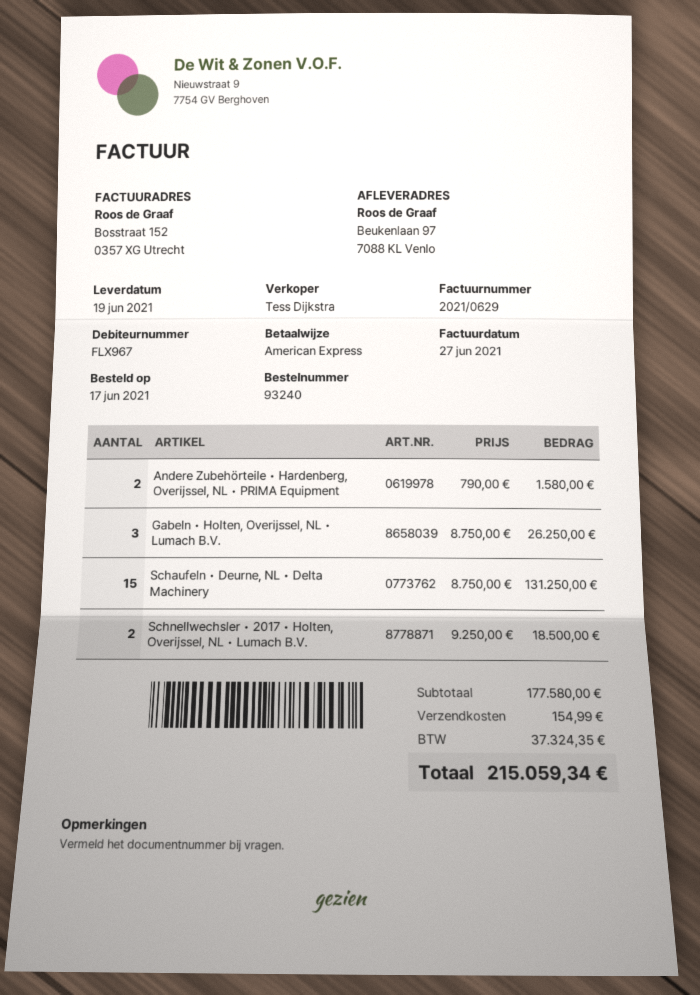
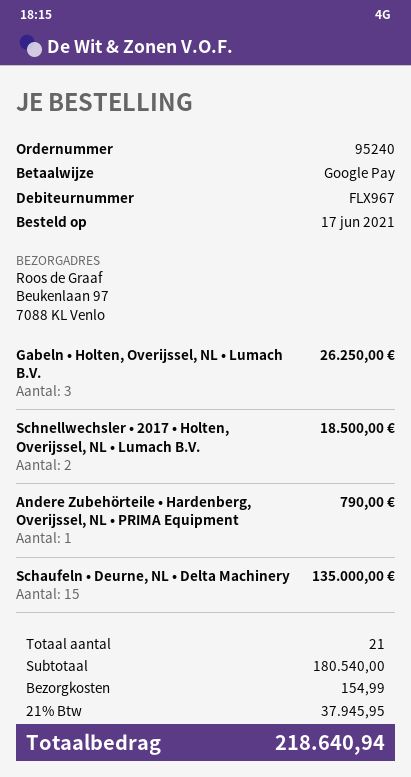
order number: 93240 -> 95240
payment method: American Express -> Google Pay
Andere Zubehörteile • Hardenberg, Overijssel, NL • PRIMA Equipment: 2 for 1580.00 -> 1 for 790.00
Schaufeln • Deurne, NL • Delta Machinery: 15 for 131250.00 -> 15 for 135000.00
subtotal: 177580.00 -> 180540.00
tax: 37324.35 -> 37945.95
total: 215059.34 -> 218640.94

